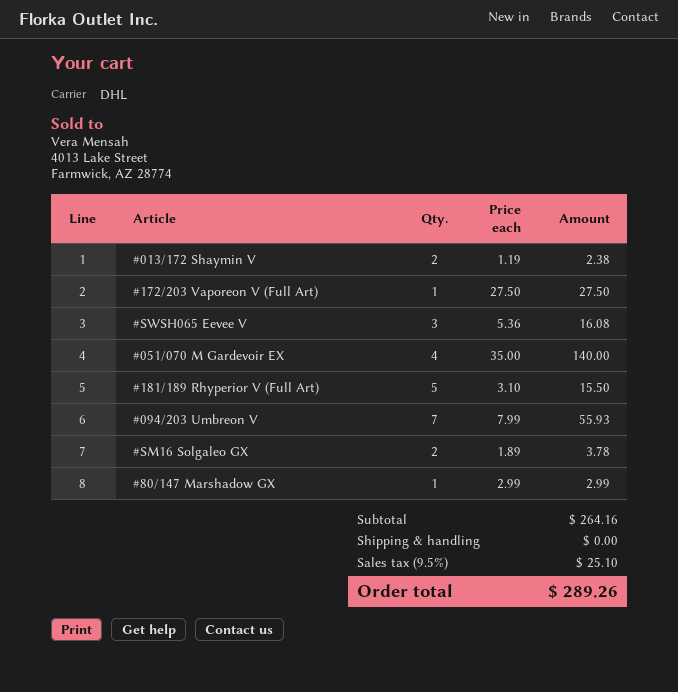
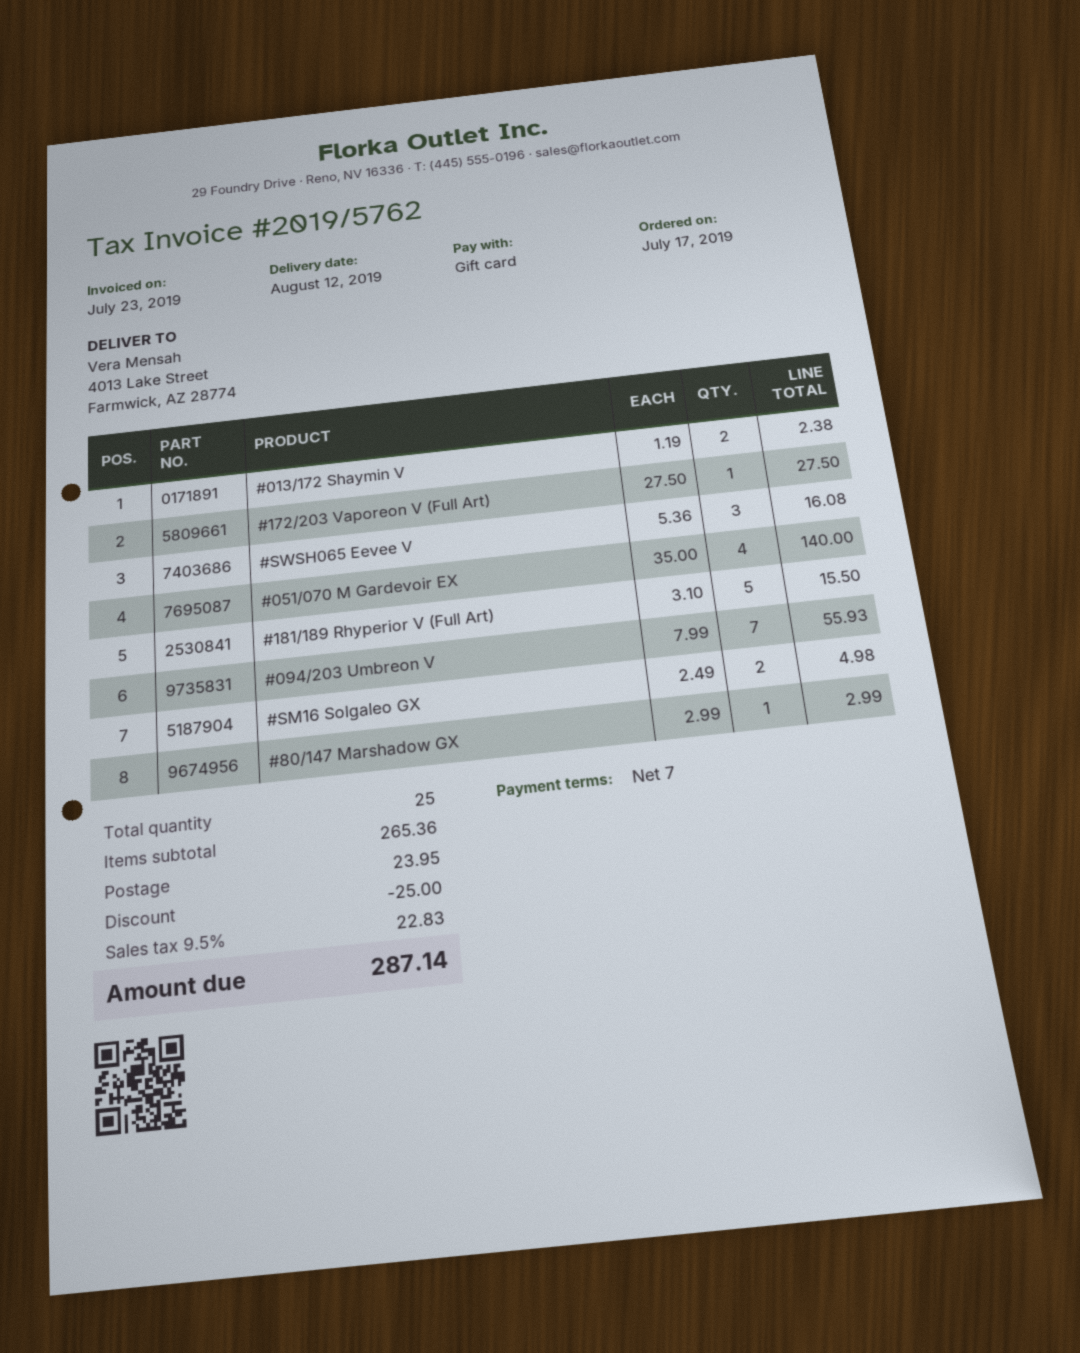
#SM16 Solgaleo GX: 2 x 1.89 = 3.78 -> 2 x 2.49 = 4.98
subtotal: 264.16 -> 265.36
discount: none -> 25.00
shipping: 0.00 -> 23.95
tax: 9.5% = 25.10 -> 9.5% = 22.83
total: 289.26 -> 287.14

